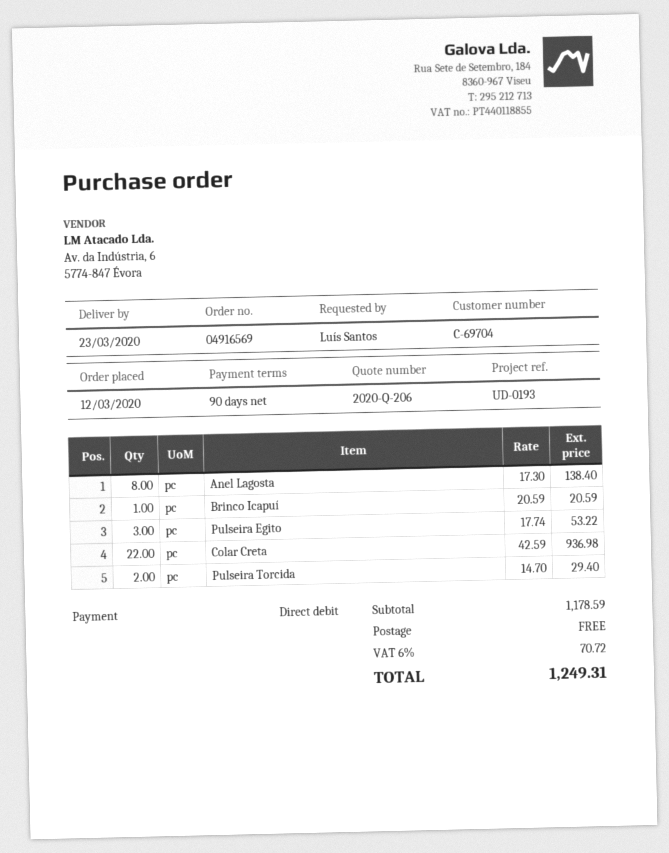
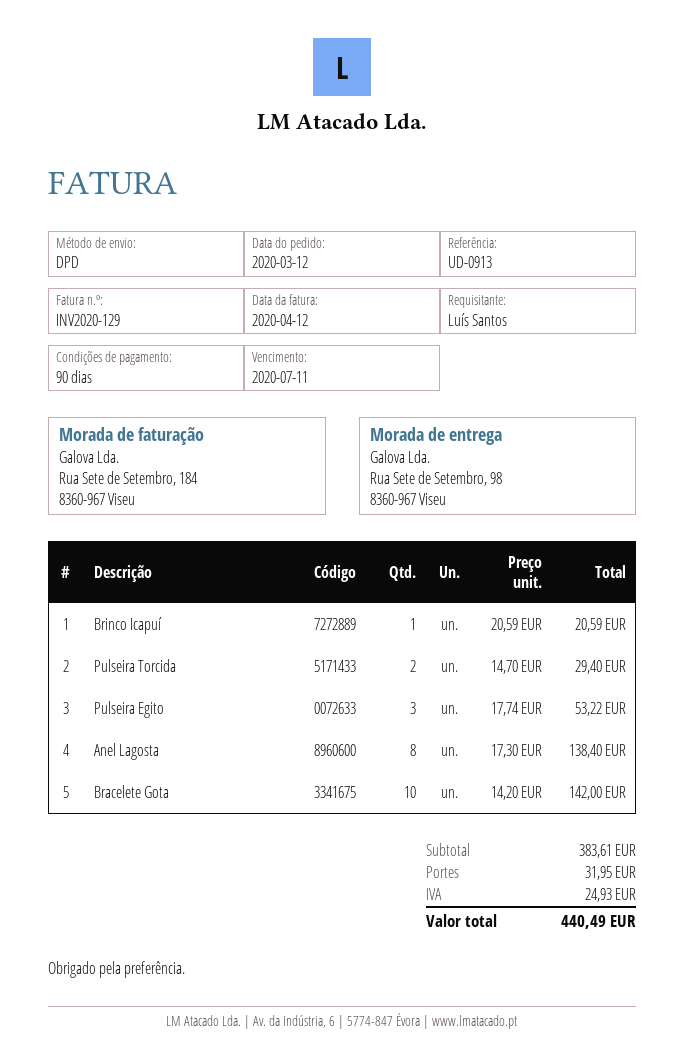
reference: UD-0193 -> UD-0913
Colar Creta: 22 x 42.59 = 936.98 -> none
Bracelete Gota: none -> 10 x 14.20 = 142.00
subtotal: 1178.59 -> 383.61
shipping: 0.00 -> 31.95
tax: 70.72 -> 24.93
total: 1249.31 -> 440.49

